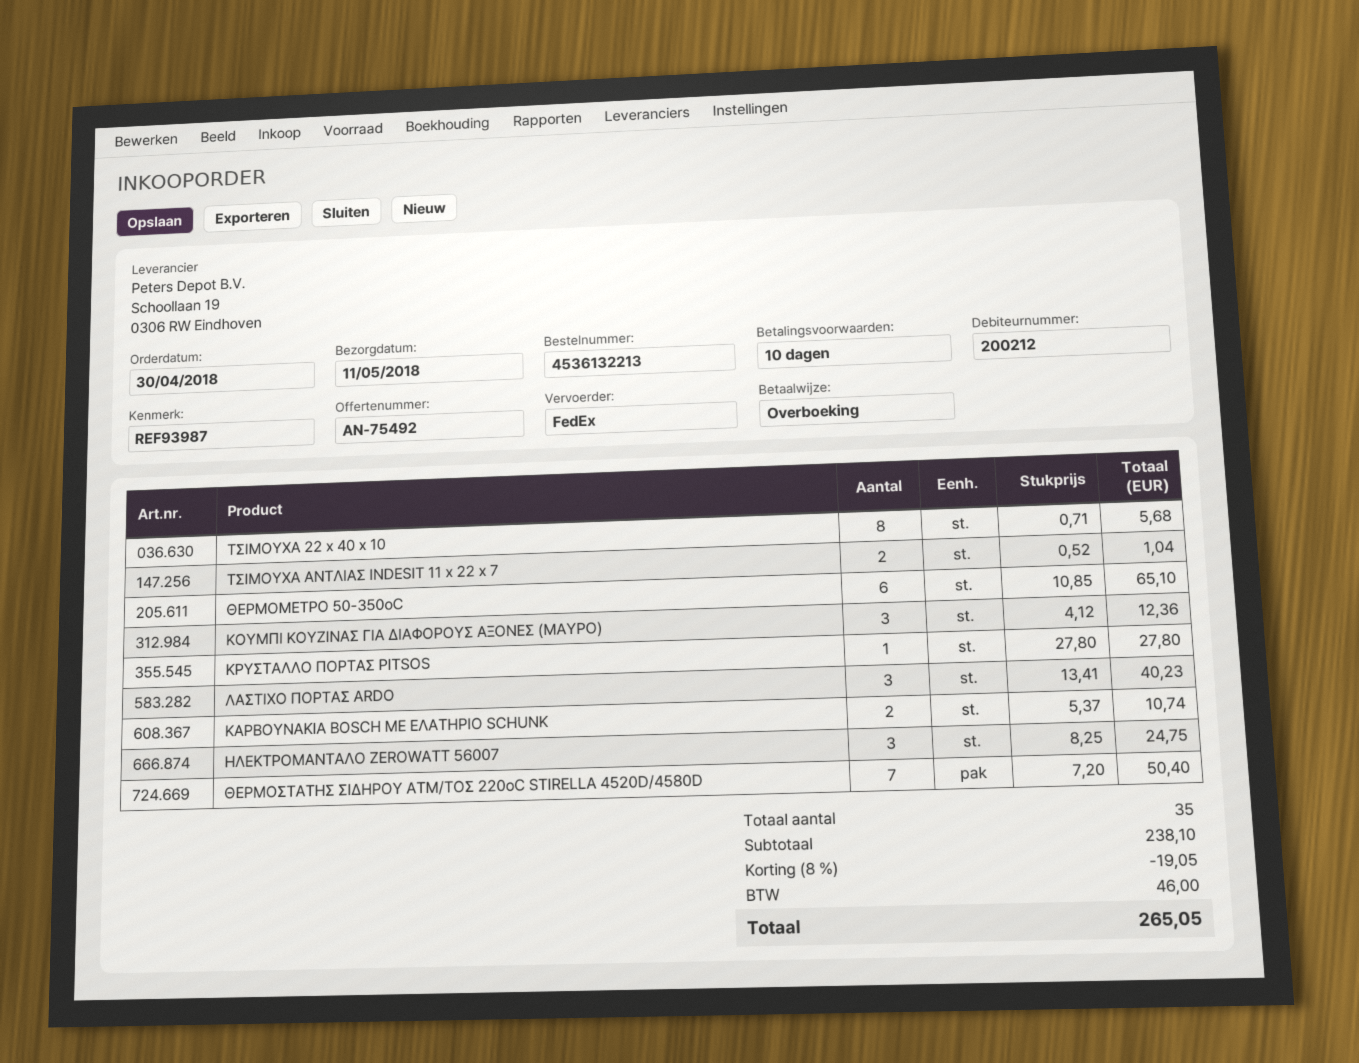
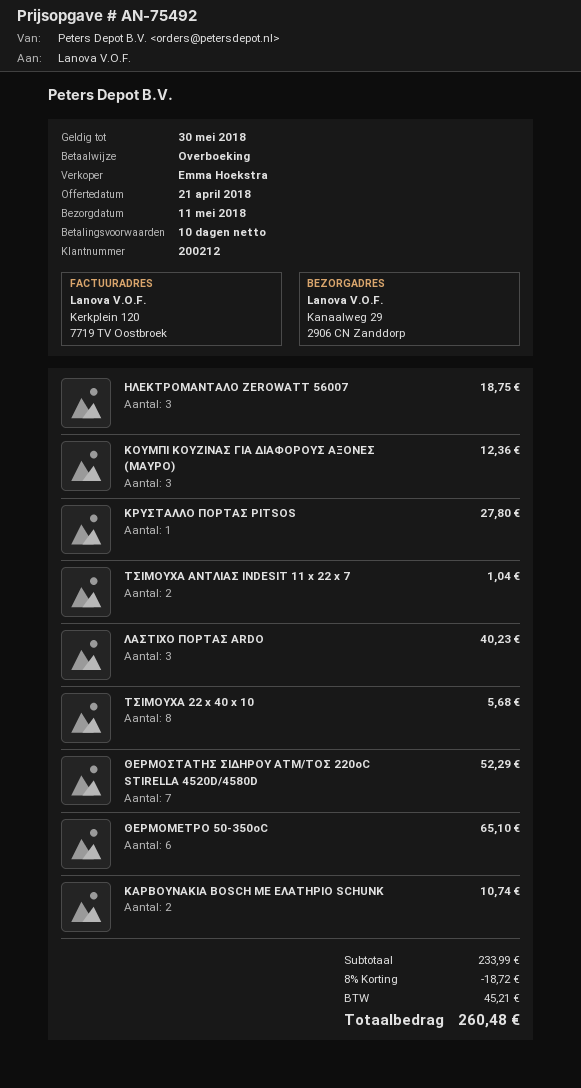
ΗΛΕΚΤΡΟΜΑΝΤΑΛΟ ZEROWATT 56007: 3 for 24.75 -> 3 for 18.75
ΘΕΡΜΟΣΤΑΤΗΣ ΣΙΔΗΡΟΥ ΑΤΜ/ΤΟΣ 220οC STIRELLA 4520D/4580D: 7 for 50.40 -> 7 for 52.29
subtotal: 238.10 -> 233.99
discount: 8% = 19.05 -> 8% = 18.72
tax: 46.00 -> 45.21
total: 265.05 -> 260.48

